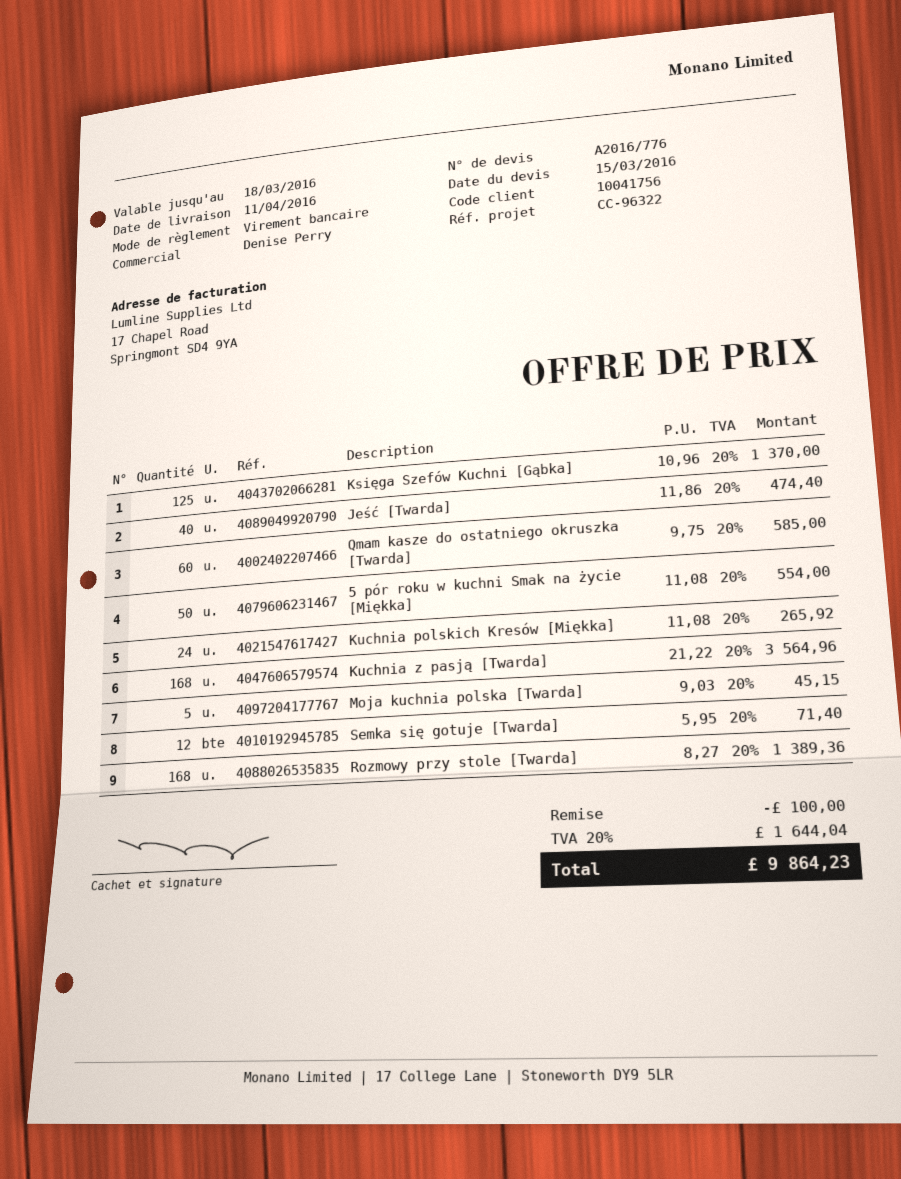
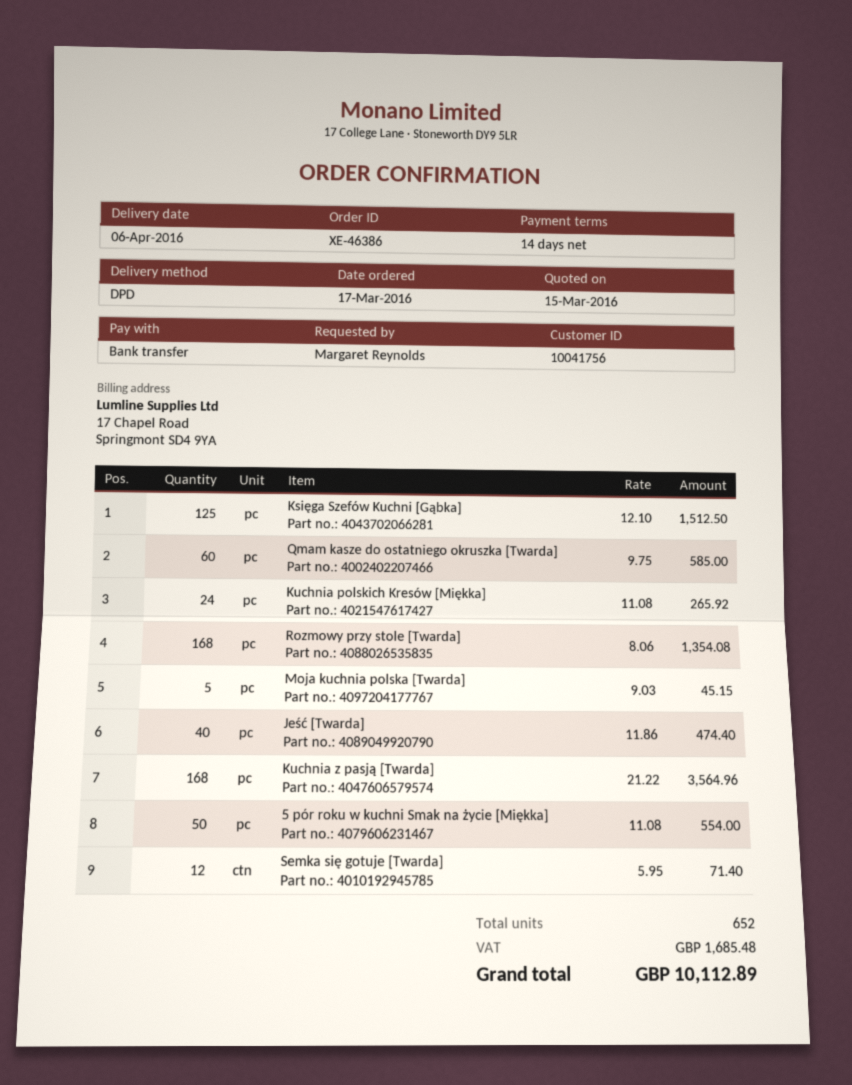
delivery date: 2016-04-11 -> 2016-04-06
Księga Szefów Kuchni [Gąbka]: 125 x 10.96 = 1370.00 -> 125 x 12.10 = 1512.50
Rozmowy przy stole [Twarda]: 168 x 8.27 = 1389.36 -> 168 x 8.06 = 1354.08
discount: 100.00 -> none
tax: 1644.04 -> 1685.48
total: 9864.23 -> 10112.89

